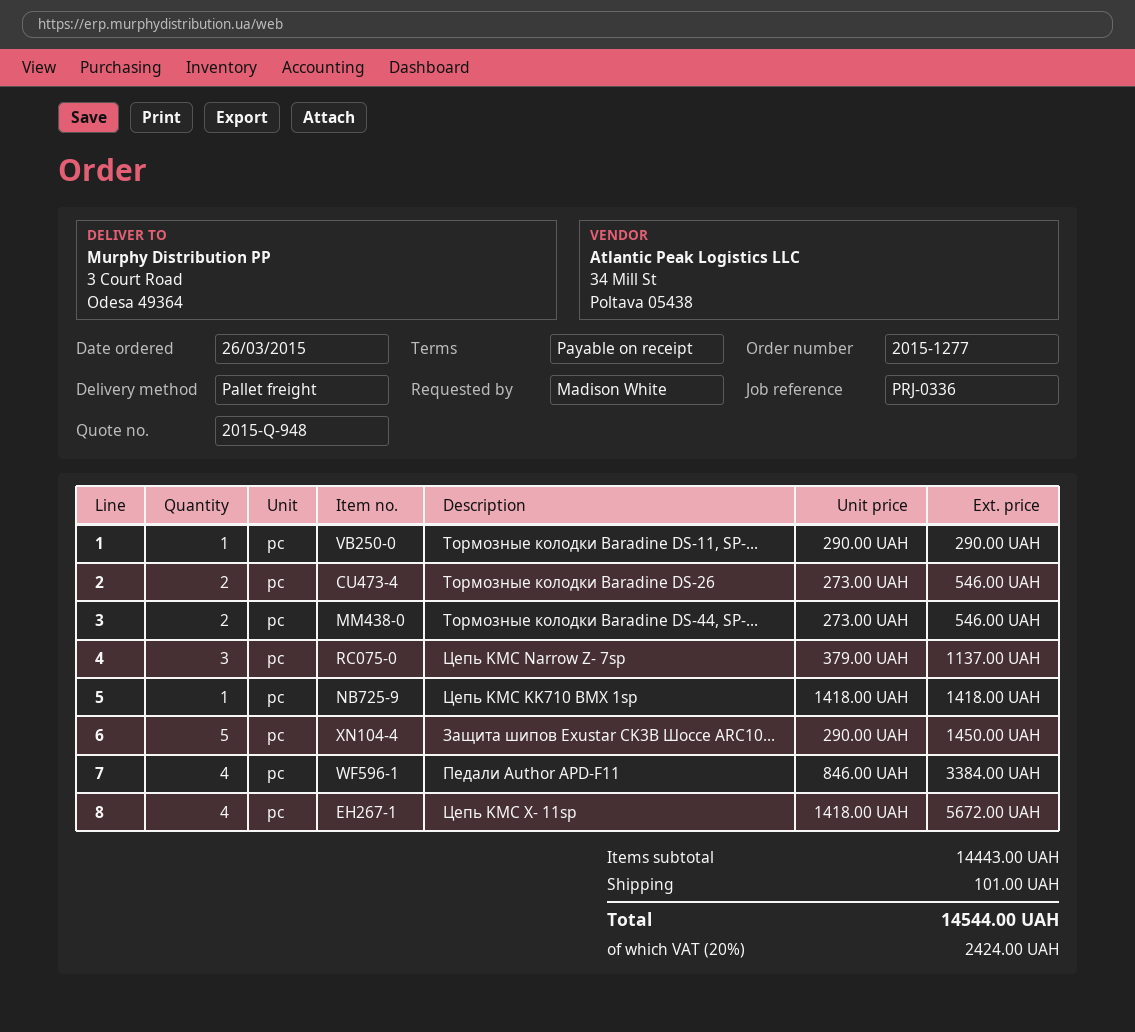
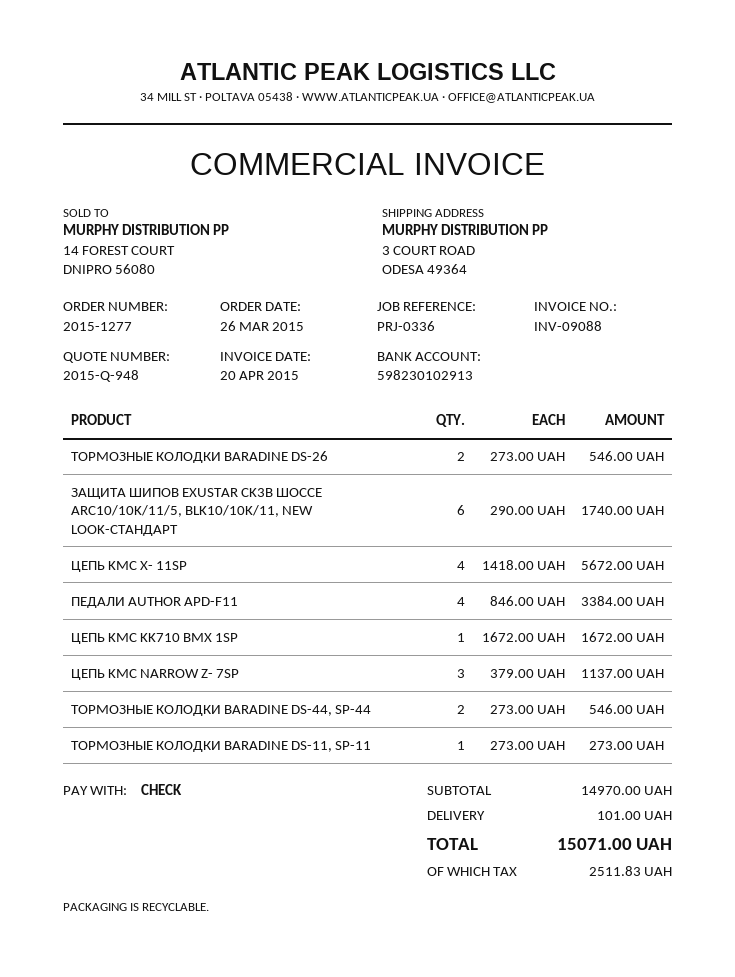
Тормозные колодки Baradine DS-11, SP-...: 1 x 290.00 = 290.00 -> 1 x 273.00 = 273.00
Цепь KMC KK710 BMX 1sp: 1 x 1418.00 = 1418.00 -> 1 x 1672.00 = 1672.00
Защита шипов Exustar CK3B Шоссе ARC10...: 5 x 290.00 = 1450.00 -> 6 x 290.00 = 1740.00
subtotal: 14443.00 -> 14970.00
tax: 2424.00 -> 2511.83
total: 14544.00 -> 15071.00

